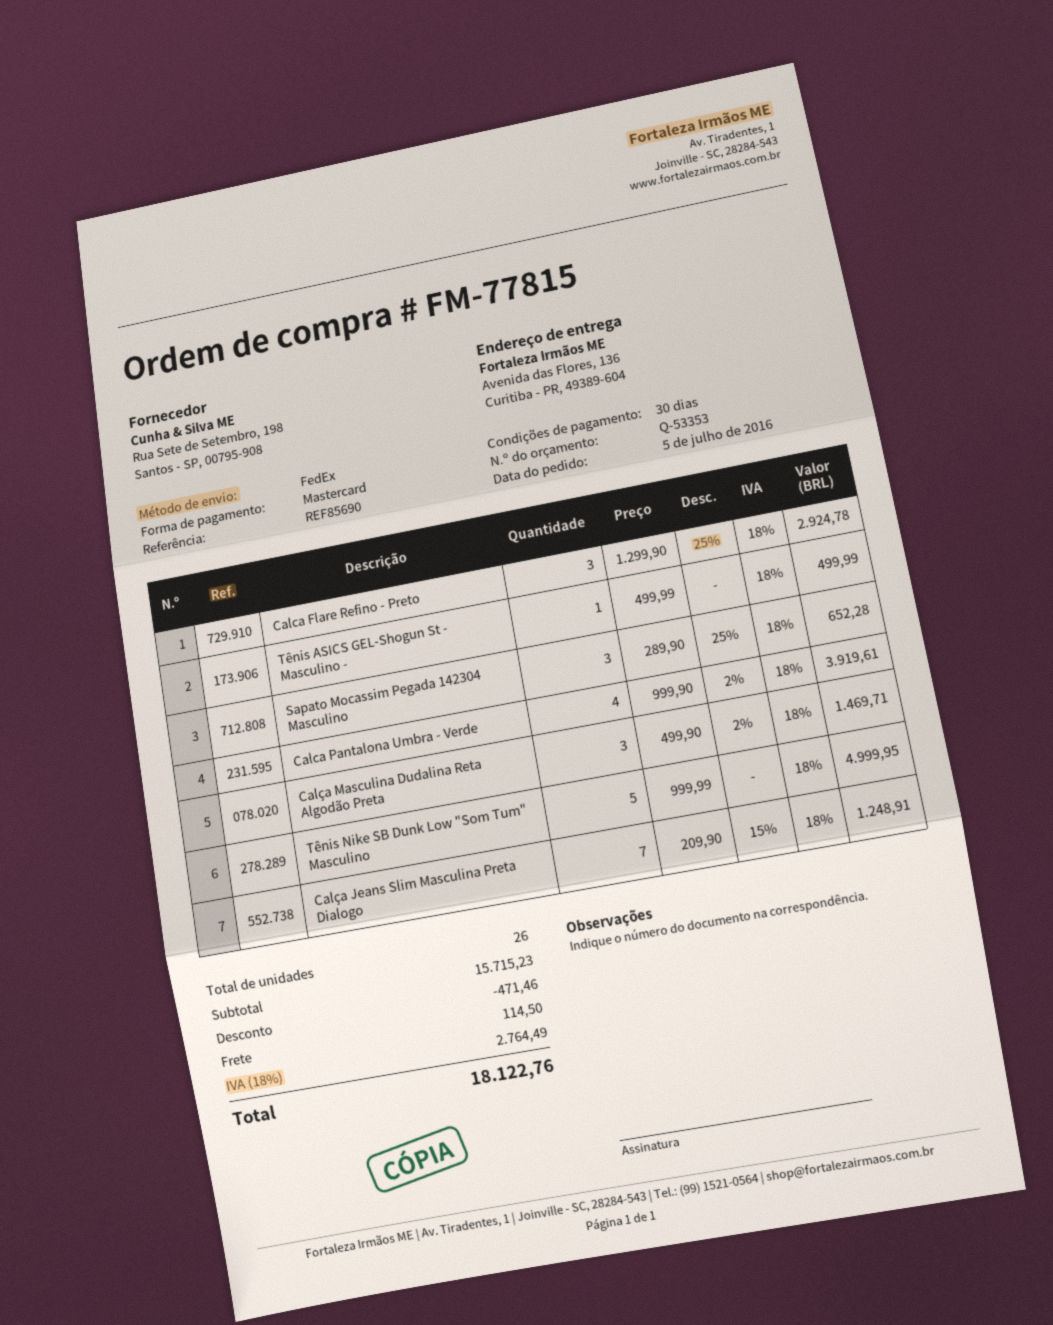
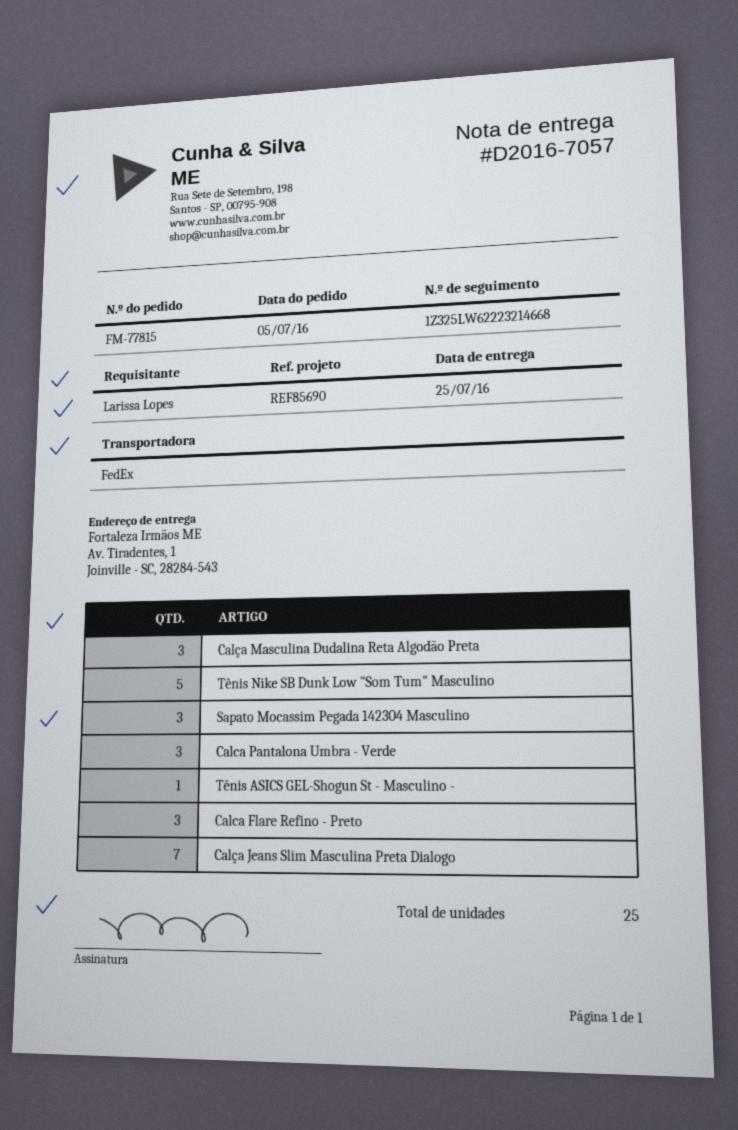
ship to: Avenida das Flores, 136, Curitiba - PR, 49389-604 -> Av. Tiradentes, 1, Joinville - SC, 28284-543
Calca Pantalona Umbra - Verde: 4 -> 3
total quantity: 26 -> 25

